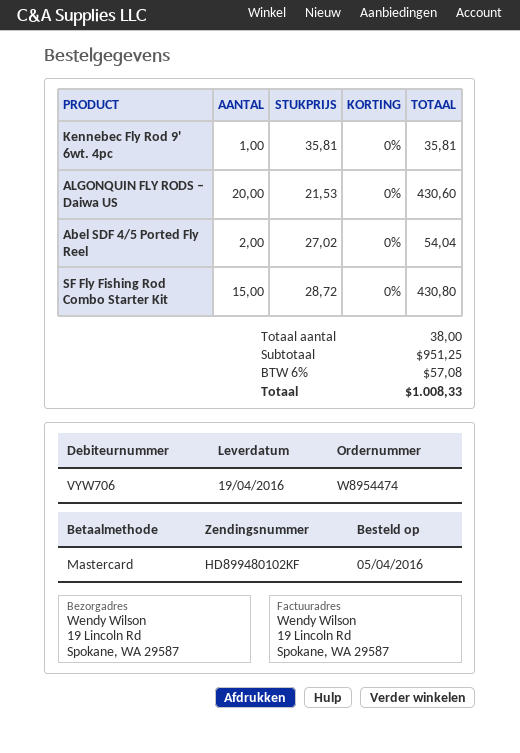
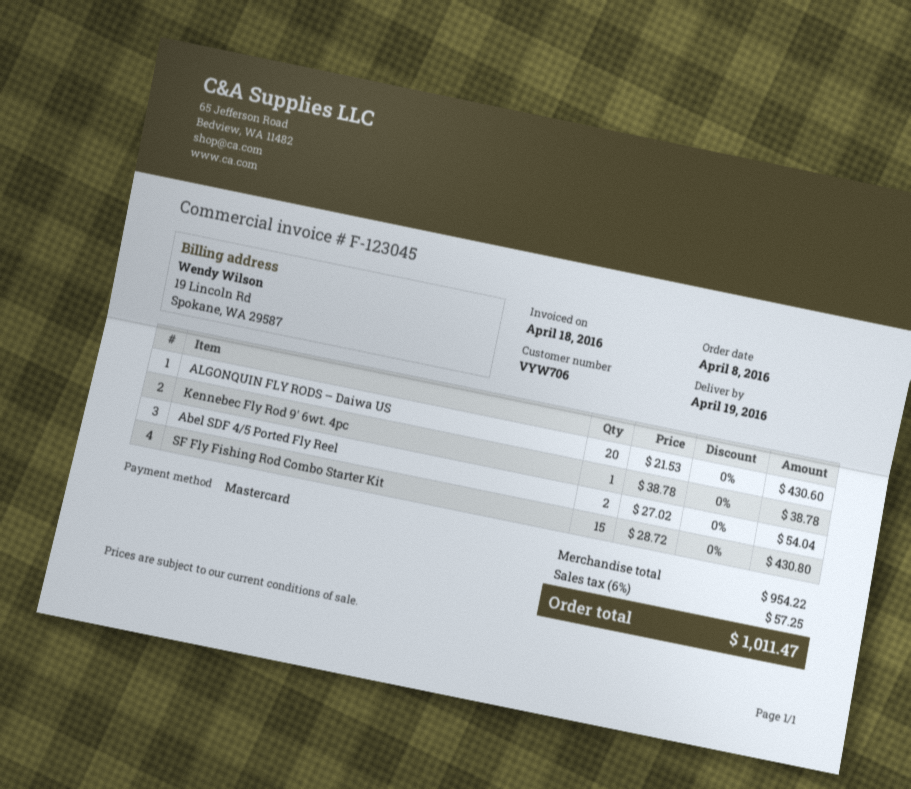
order date: 2016-04-05 -> 2016-04-08
Kennebec Fly Rod 9' 6wt. 4pc: 1 x 35.81 = 35.81 -> 1 x 38.78 = 38.78
subtotal: 951.25 -> 954.22
tax: 6% = 57.08 -> 6% = 57.25
total: 1008.33 -> 1011.47

